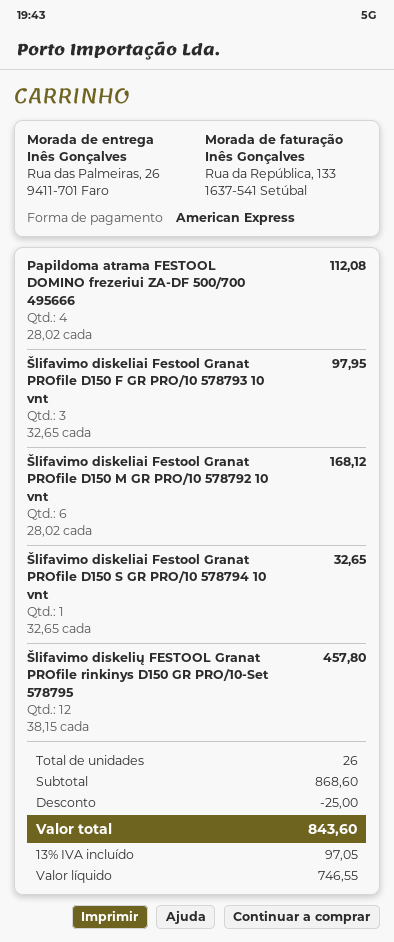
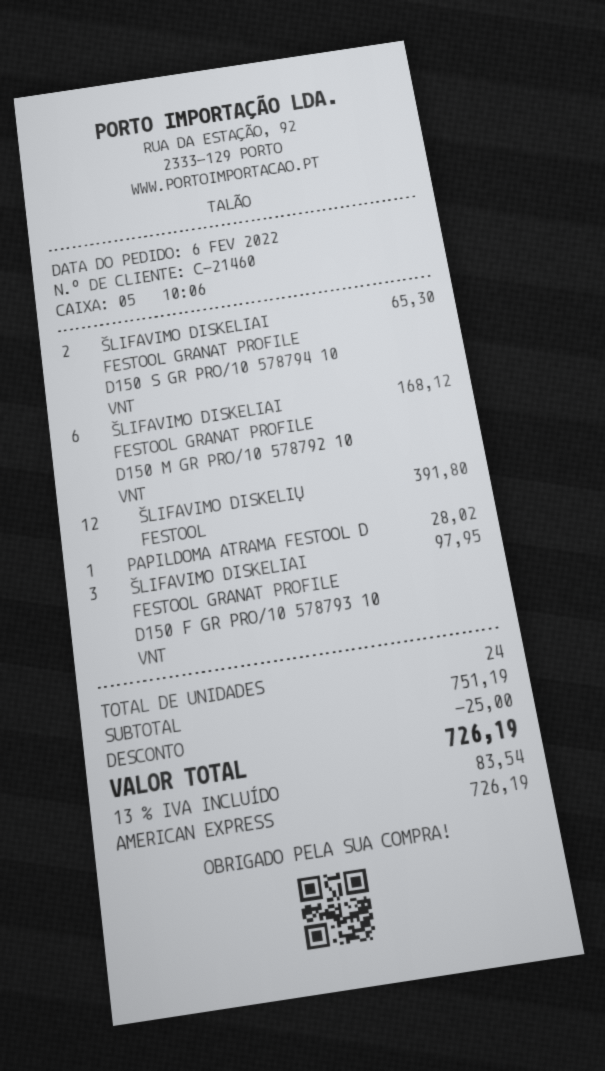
Papildoma atrama FESTOOL DOMINO frezeriui ZA-DF 500/700 495666: 4 for 112.08 -> 1 for 28.02
Šlifavimo diskeliai Festool Granat PROfile D150 S GR PRO/10 578794 10 vnt: 1 for 32.65 -> 2 for 65.30
Šlifavimo diskelių FESTOOL Granat PROfile rinkinys D150 GR PRO/10-Set 578795: 12 for 457.80 -> 12 for 391.80
total quantity: 26 -> 24
subtotal: 868.60 -> 751.19
tax: 13% = 97.05 -> 13% = 83.54
total: 843.60 -> 726.19

